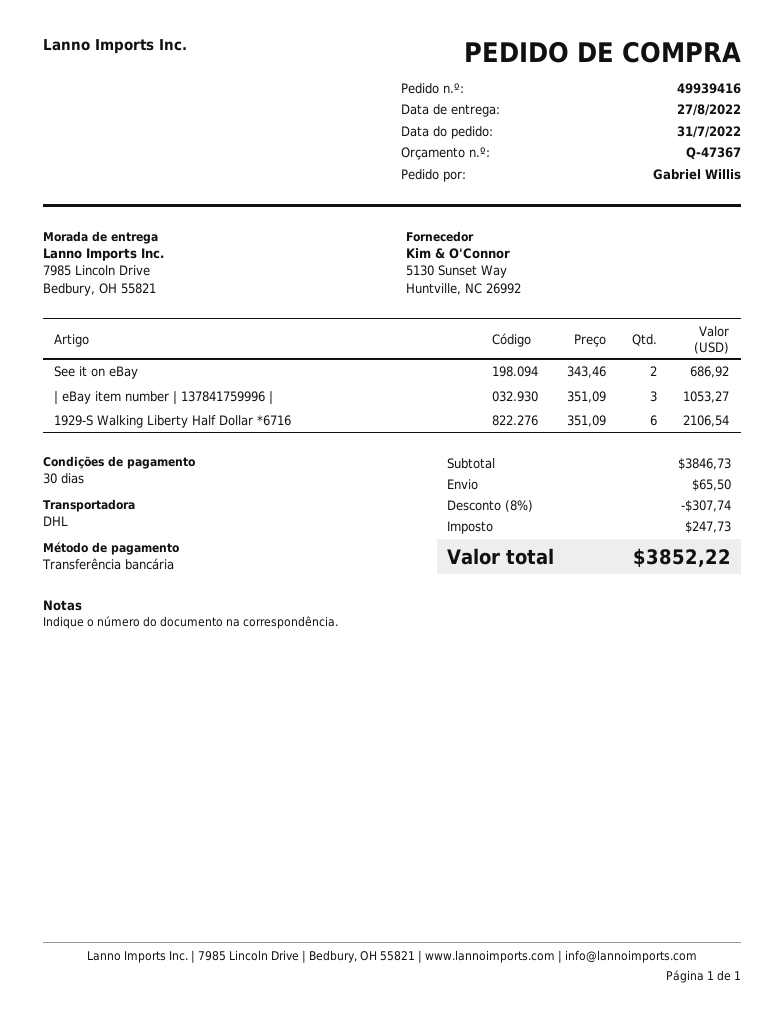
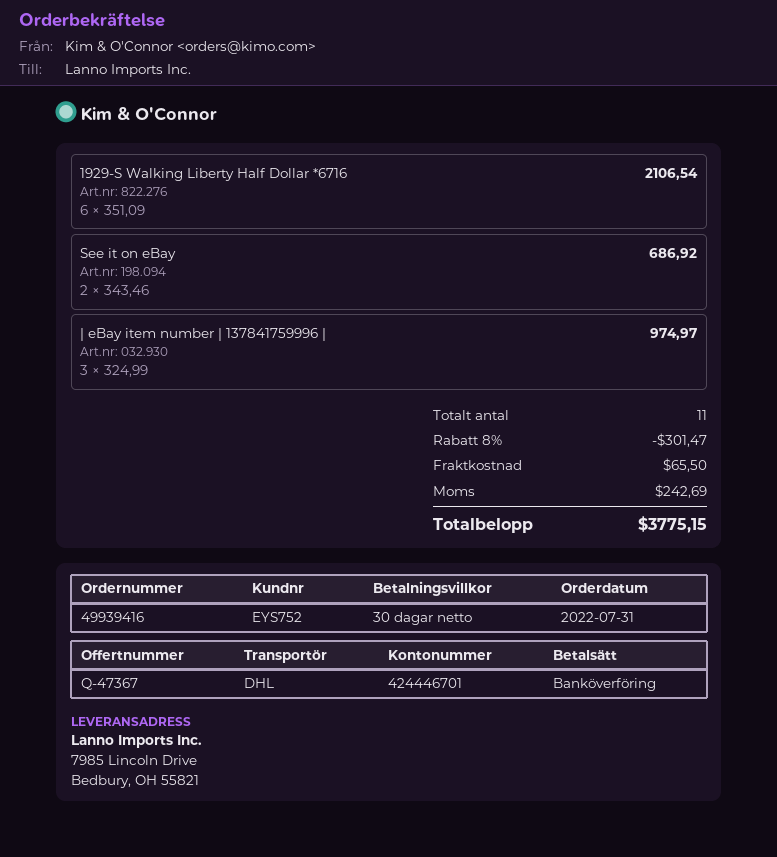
| eBay item number | 137841759996 |: 3 x 351.09 = 1053.27 -> 3 x 324.99 = 974.97
discount: 8% = 307.74 -> 8% = 301.47
tax: 247.73 -> 242.69
total: 3852.22 -> 3775.15

